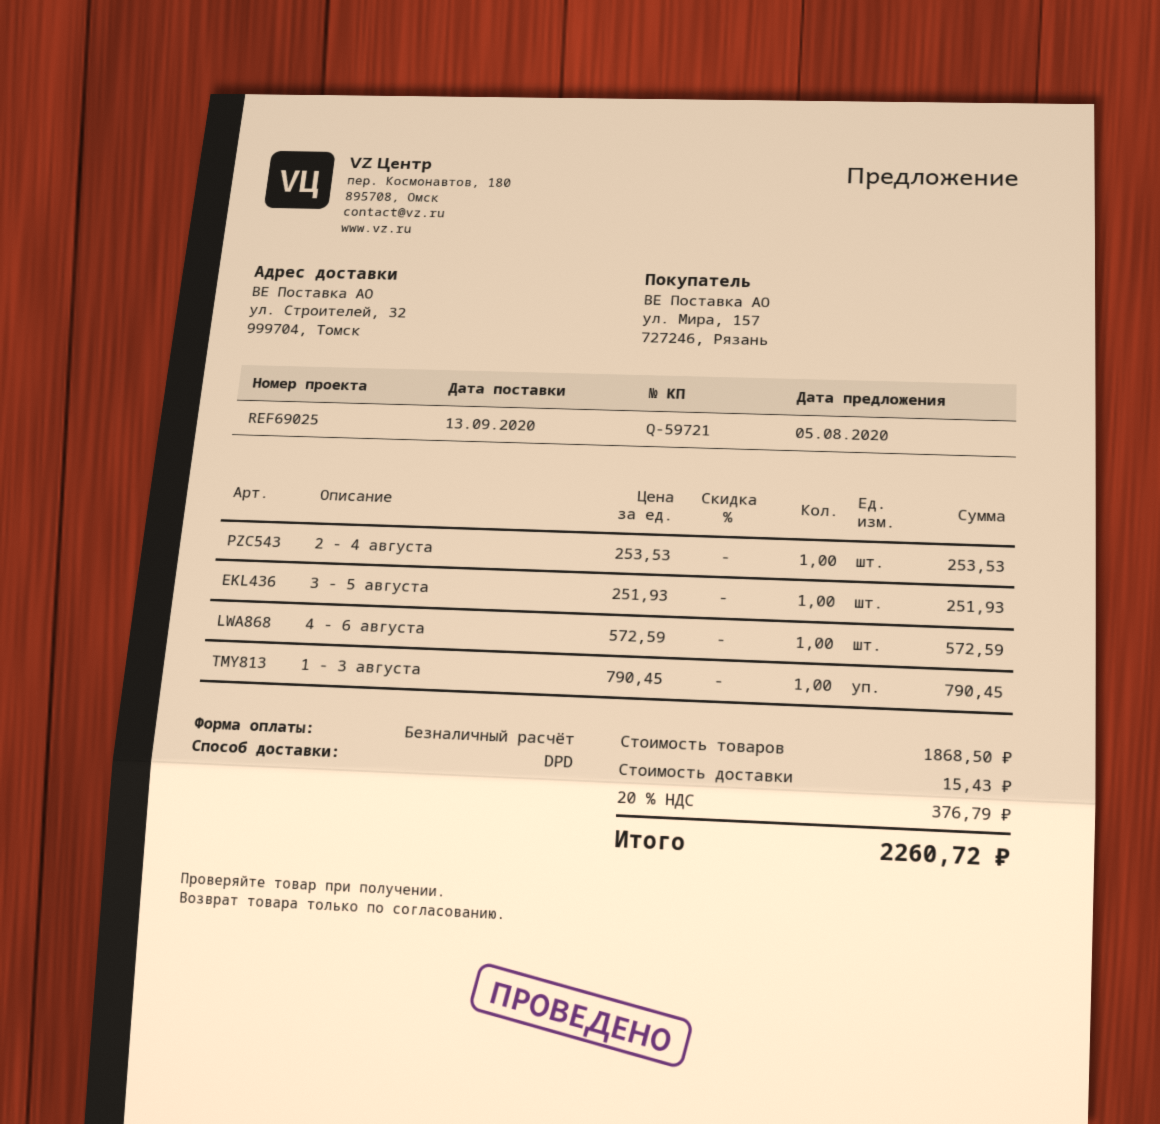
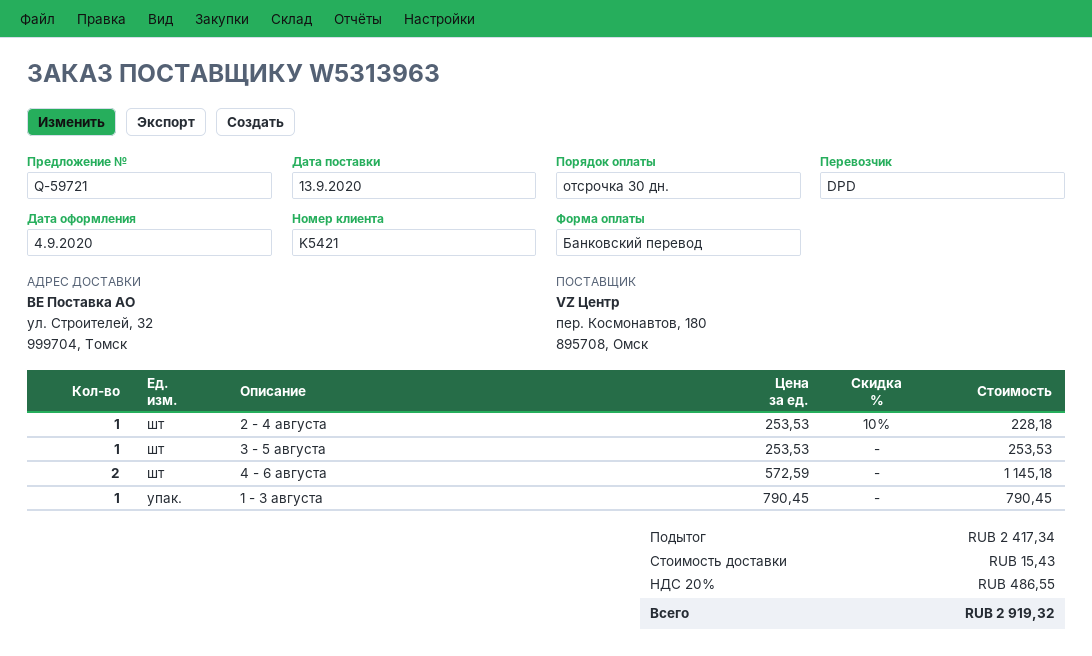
2 - 4 августа: 1 x 253.53 = 253.53 -> 1 x 253.53 - 10% = 228.18
3 - 5 августа: 1 x 251.93 = 251.93 -> 1 x 253.53 = 253.53
4 - 6 августа: 1 x 572.59 = 572.59 -> 2 x 572.59 = 1145.18
subtotal: 1868.50 -> 2417.34
tax: 20% = 376.79 -> 20% = 486.55
total: 2260.72 -> 2919.32

